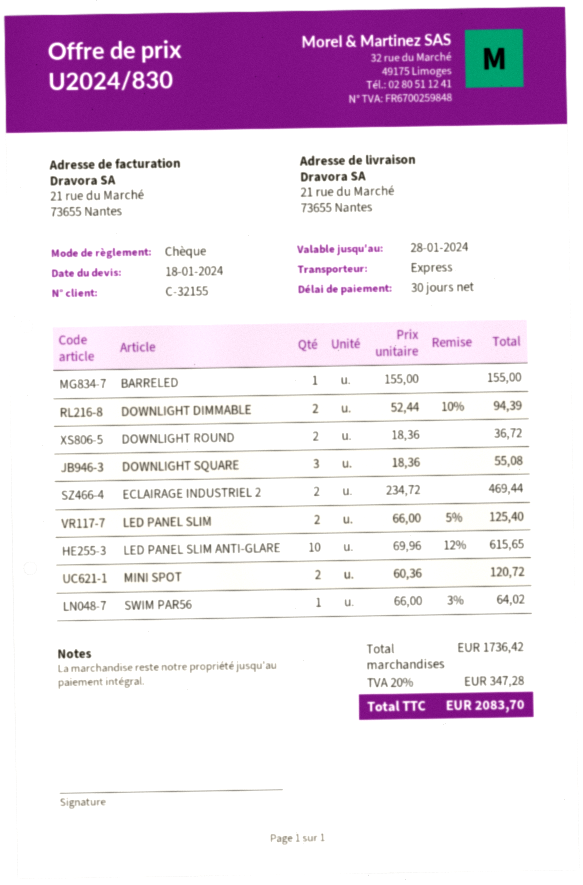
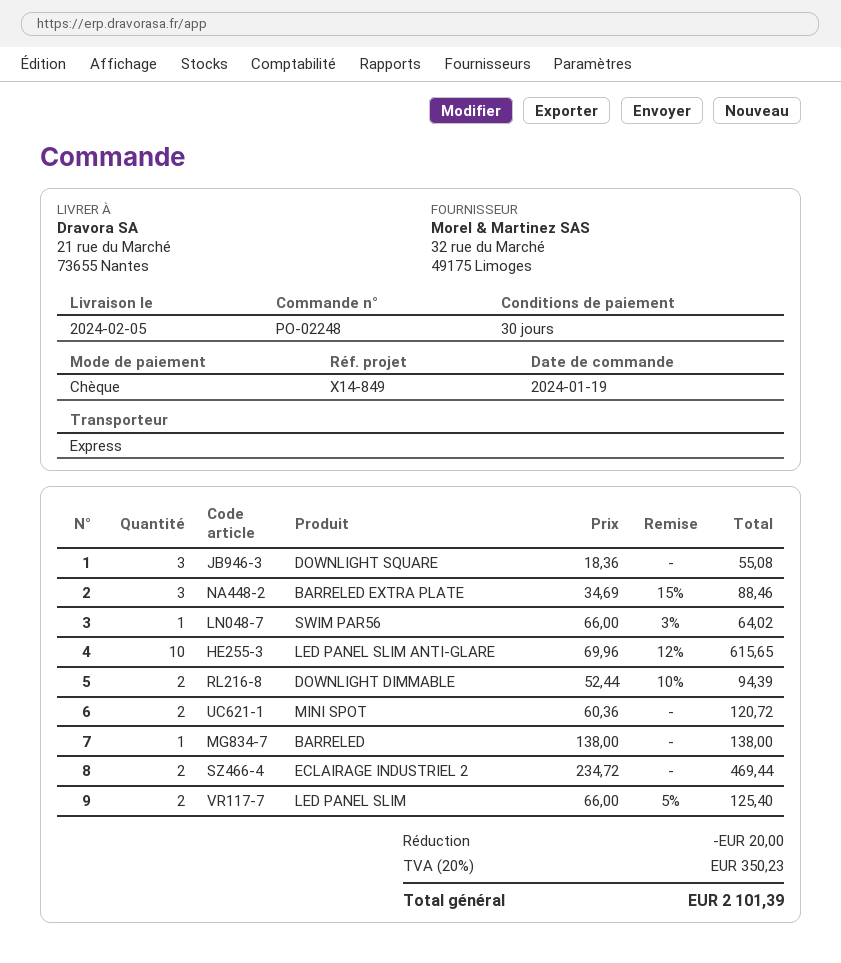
BARRELED: 1 x 155.00 = 155.00 -> 1 x 138.00 = 138.00
DOWNLIGHT ROUND: 2 x 18.36 = 36.72 -> none
BARRELED EXTRA PLATE: none -> 3 x 34.69 - 15% = 88.46
discount: none -> 20.00
tax: 20% = 347.28 -> 20% = 350.23
total: 2083.70 -> 2101.39

